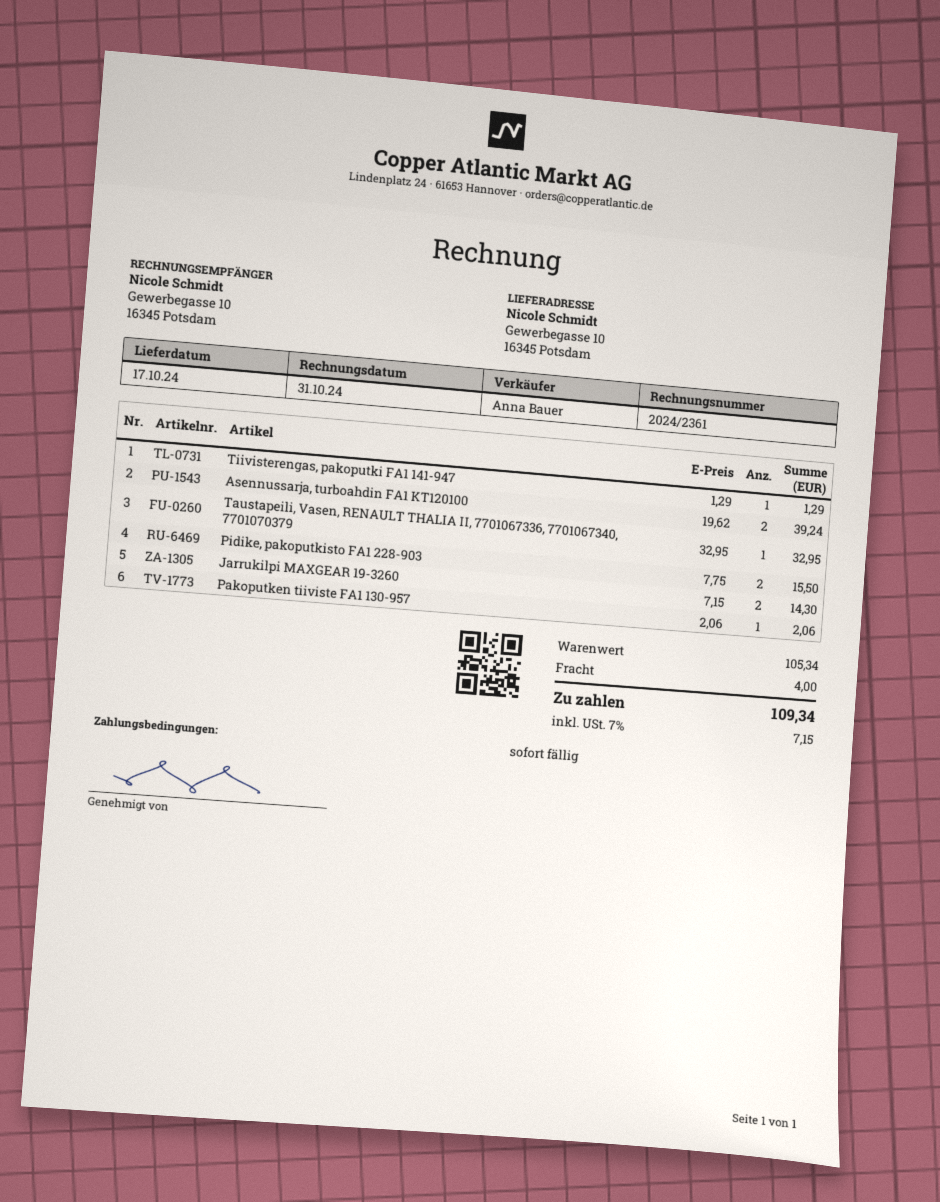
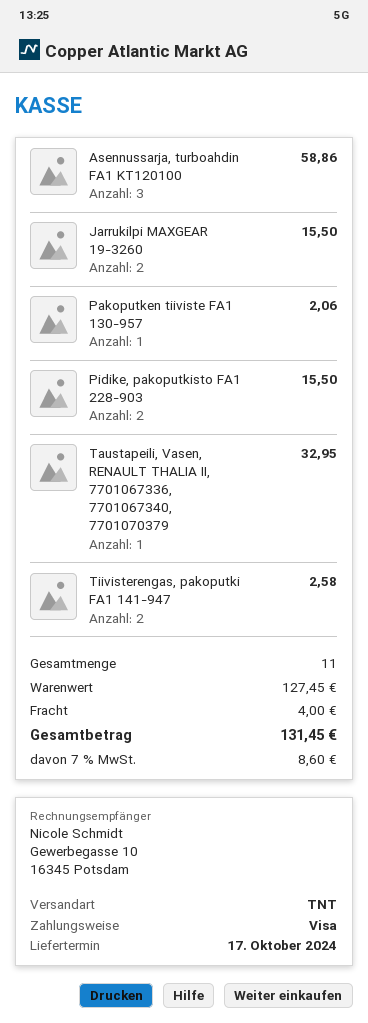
Tiivisterengas, pakoputki FA1 141-947: 1 for 1.29 -> 2 for 2.58
Asennussarja, turboahdin FA1 KT120100: 2 for 39.24 -> 3 for 58.86
Jarrukilpi MAXGEAR 19-3260: 2 for 14.30 -> 2 for 15.50
subtotal: 105.34 -> 127.45
tax: 7% = 7.15 -> 7% = 8.60
total: 109.34 -> 131.45

